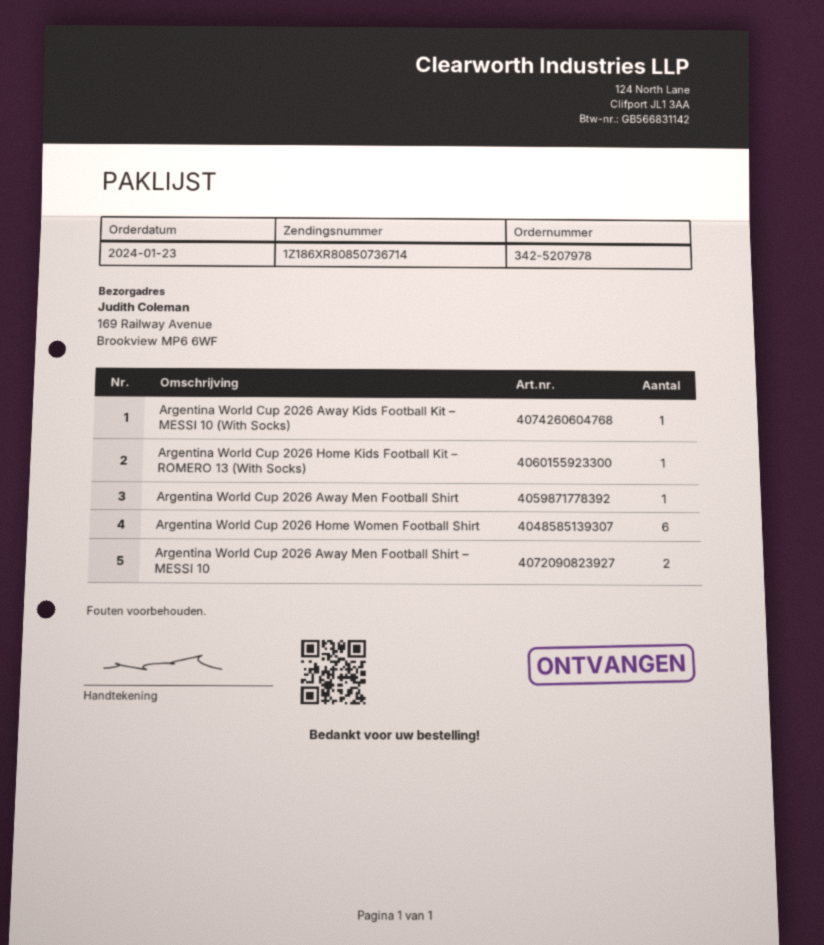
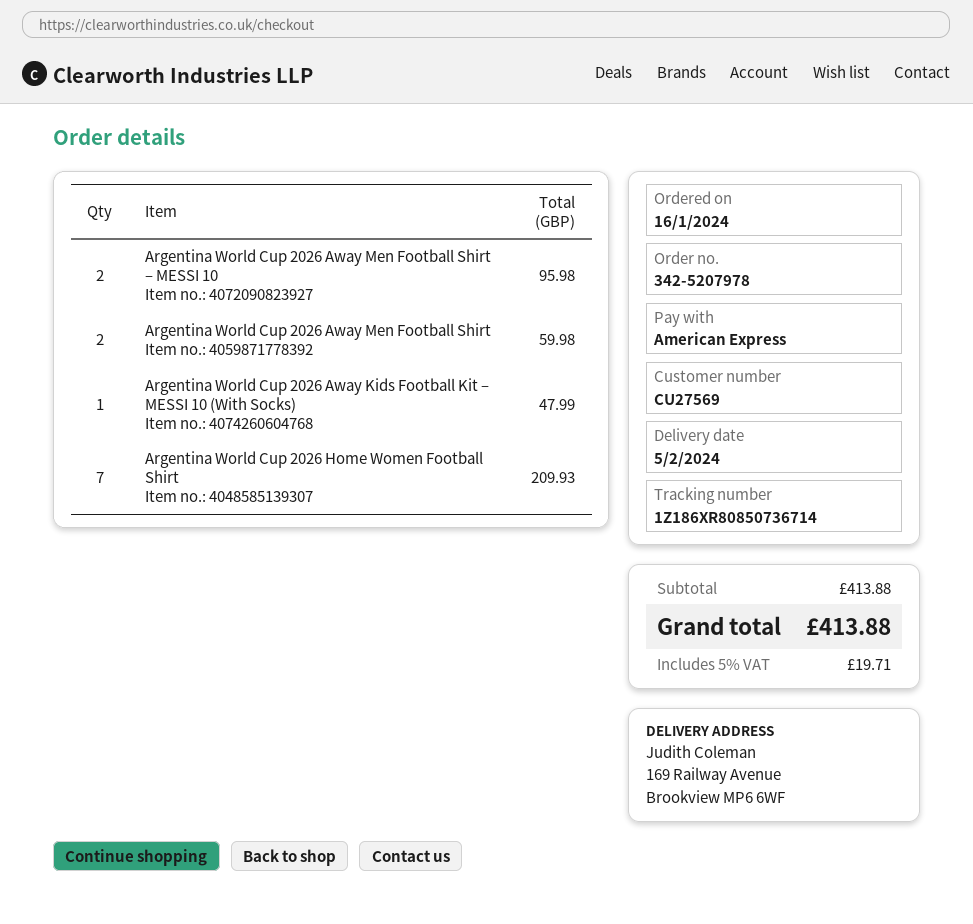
order date: 2024-01-23 -> 2024-01-16
Argentina World Cup 2026 Home Kids Football Kit – ROMERO 13 (With Socks): 1 -> none
Argentina World Cup 2026 Away Men Football Shirt: 1 -> 2
Argentina World Cup 2026 Home Women Football Shirt: 6 -> 7

